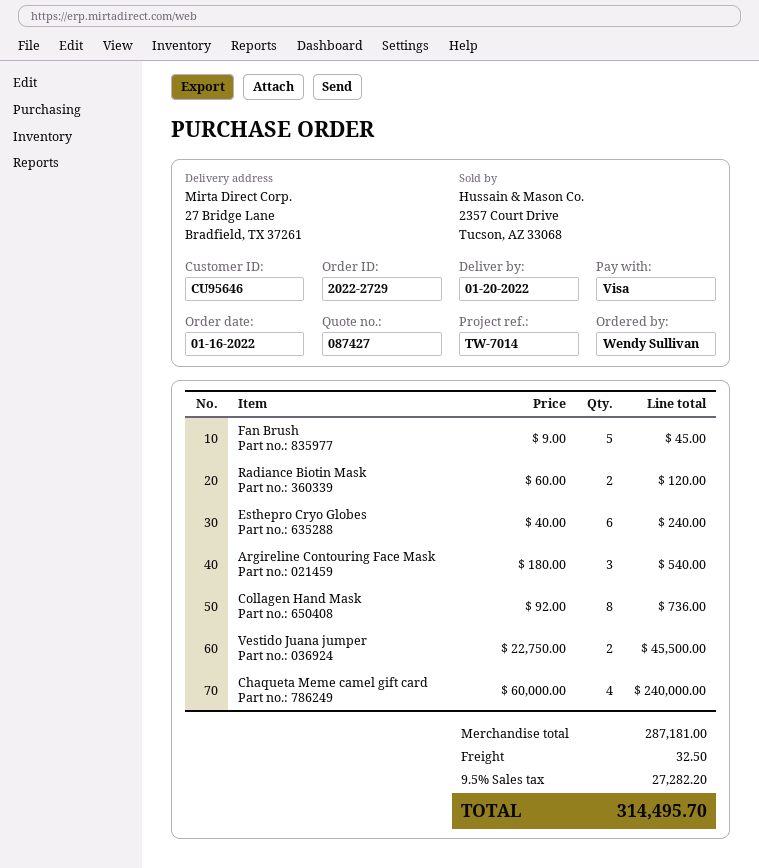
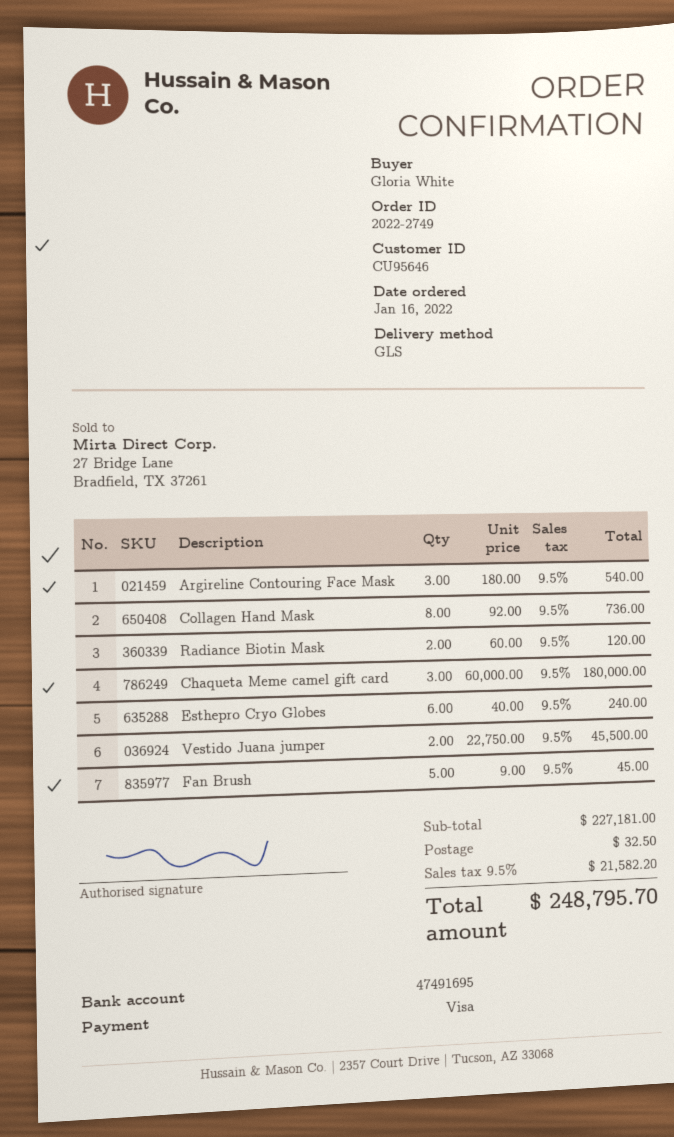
order number: 2022-2729 -> 2022-2749
ordered by: Wendy Sullivan -> Gloria White
Chaqueta Meme camel gift card: 4 x 60000.00 = 240000.00 -> 3 x 60000.00 = 180000.00
subtotal: 287181.00 -> 227181.00
tax: 9.5% = 27282.20 -> 9.5% = 21582.20
total: 314495.70 -> 248795.70

